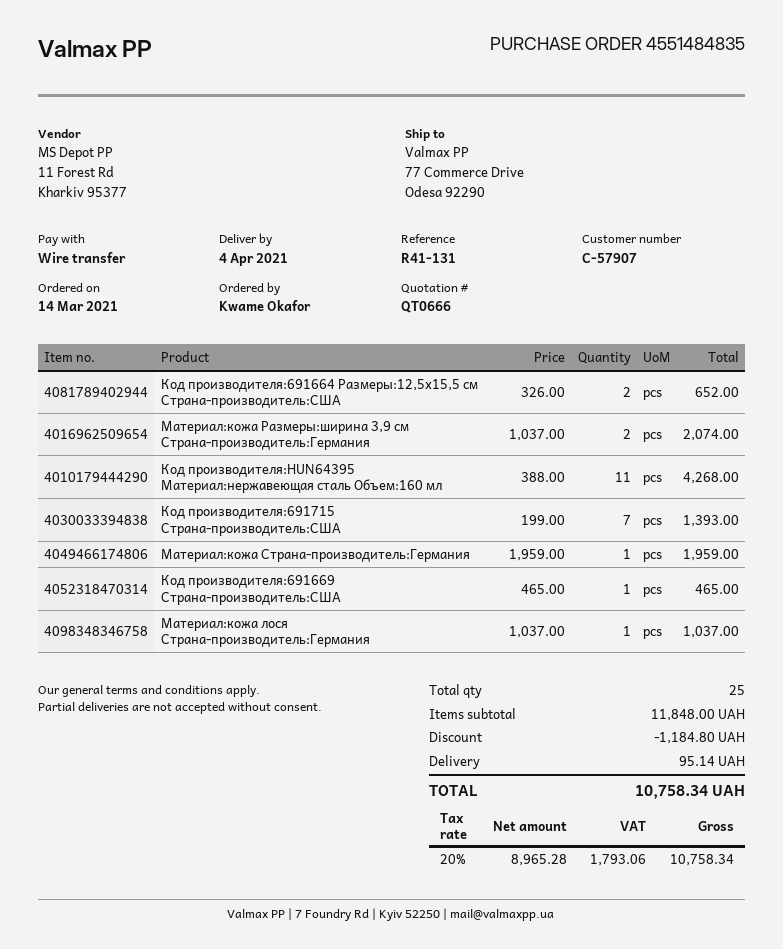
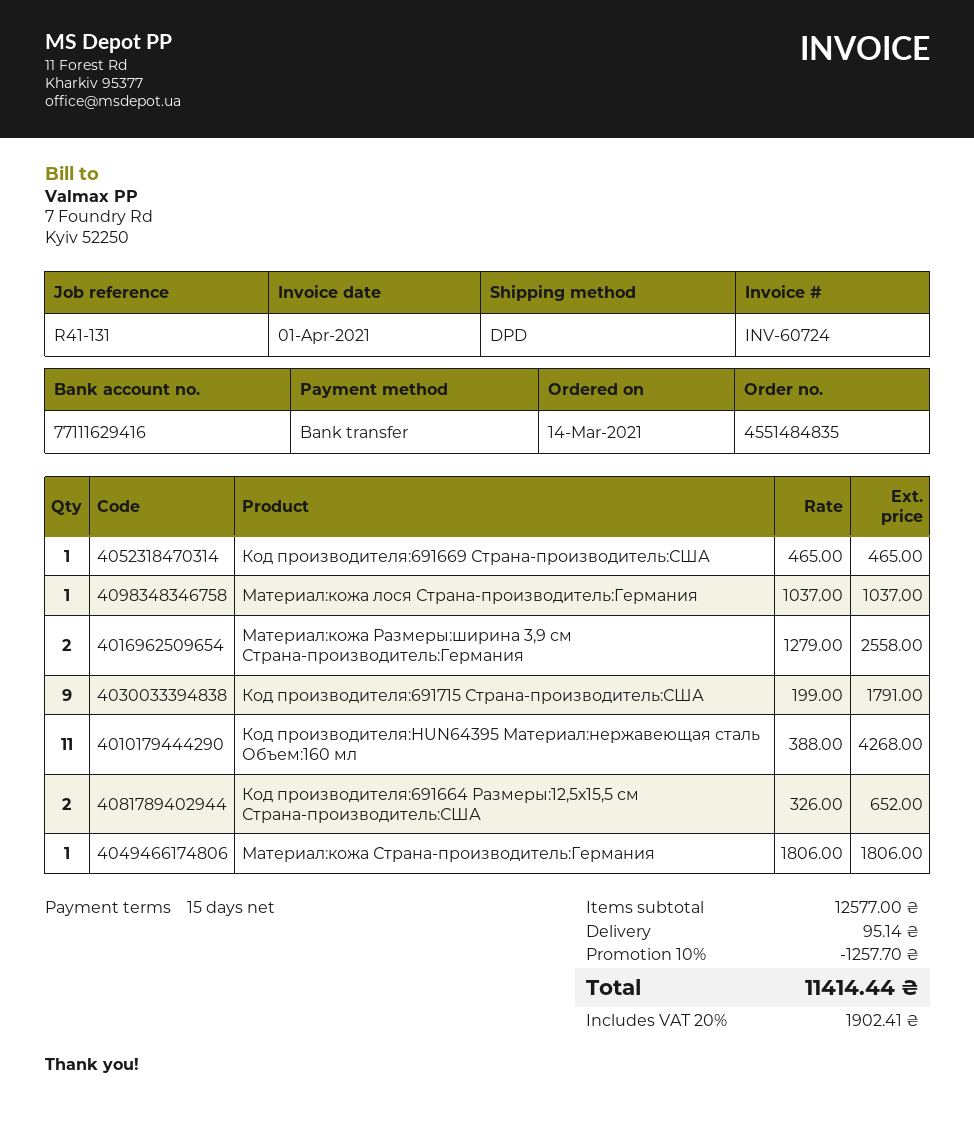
Материал:кожа Размеры:ширина 3,9 см Страна-производитель:Германия: 2 x 1037.00 = 2074.00 -> 2 x 1279.00 = 2558.00
Код производителя:691715 Страна-производитель:США: 7 x 199.00 = 1393.00 -> 9 x 199.00 = 1791.00
Материал:кожа Страна-производитель:Германия: 1 x 1959.00 = 1959.00 -> 1 x 1806.00 = 1806.00
subtotal: 11848.00 -> 12577.00
discount: 1184.80 -> 1257.70
tax: 20% = 1793.06 -> 20% = 1902.41
total: 10758.34 -> 11414.44

